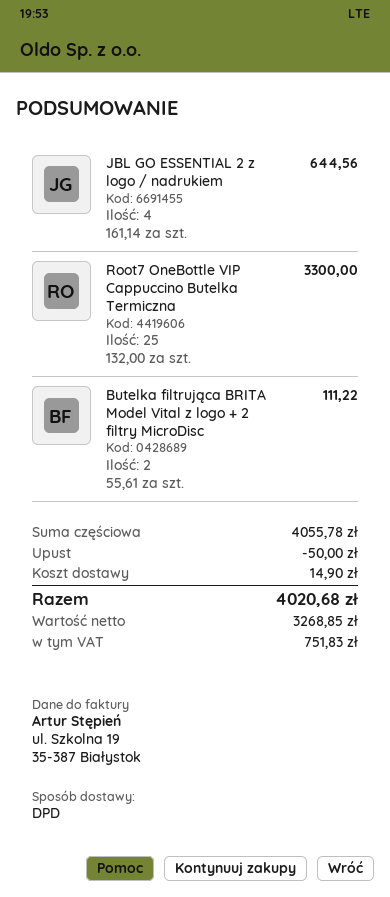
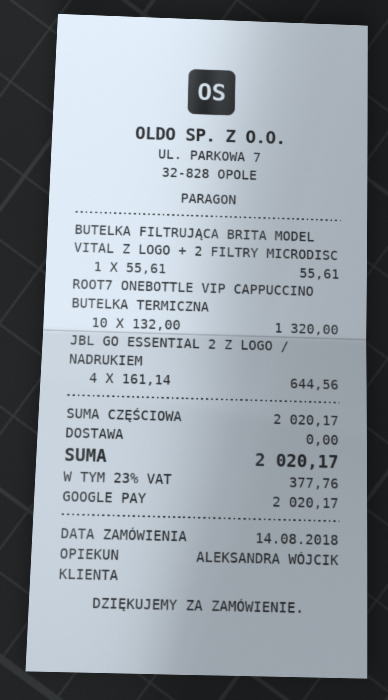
Root7 OneBottle VIP Cappuccino Butelka Termiczna: 25 x 132.00 = 3300.00 -> 10 x 132.00 = 1320.00
Butelka filtrująca BRITA Model Vital z logo + 2 filtry MicroDisc: 2 x 55.61 = 111.22 -> 1 x 55.61 = 55.61
subtotal: 4055.78 -> 2020.17
discount: 50.00 -> none
shipping: 14.90 -> 0.00
tax: 751.83 -> 377.76
total: 4020.68 -> 2020.17

